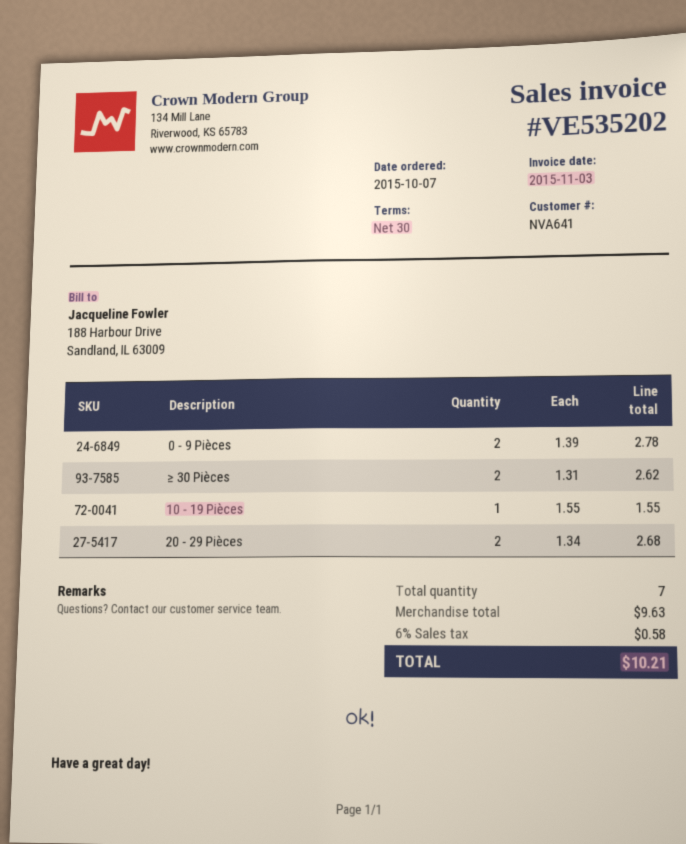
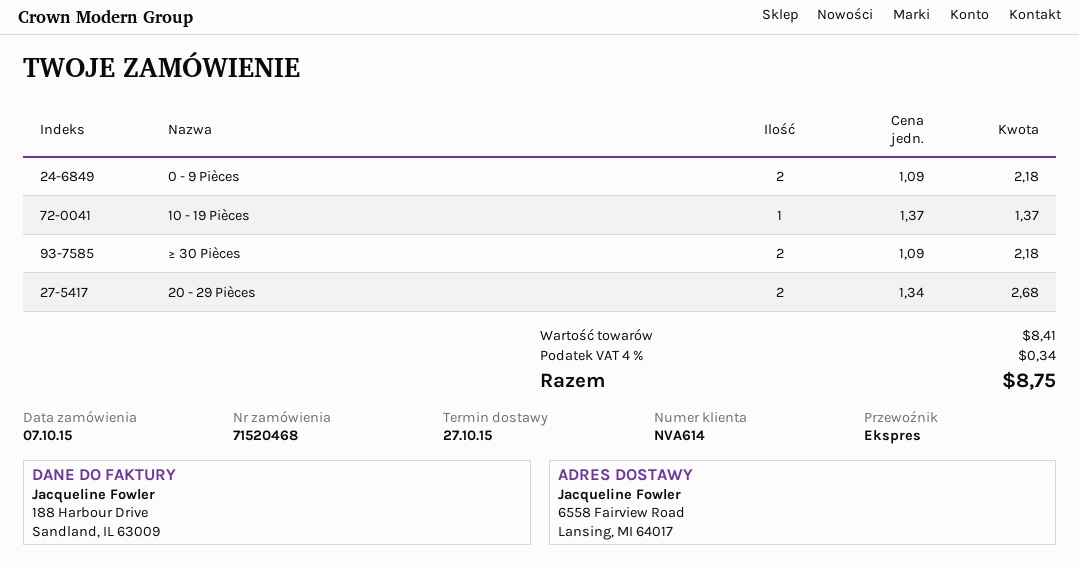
customer number: NVA641 -> NVA614
0 - 9 Pièces: 2 x 1.39 = 2.78 -> 2 x 1.09 = 2.18
≥ 30 Pièces: 2 x 1.31 = 2.62 -> 2 x 1.09 = 2.18
10 - 19 Pièces: 1 x 1.55 = 1.55 -> 1 x 1.37 = 1.37
subtotal: 9.63 -> 8.41
tax: 6% = 0.58 -> 4% = 0.34
total: 10.21 -> 8.75

